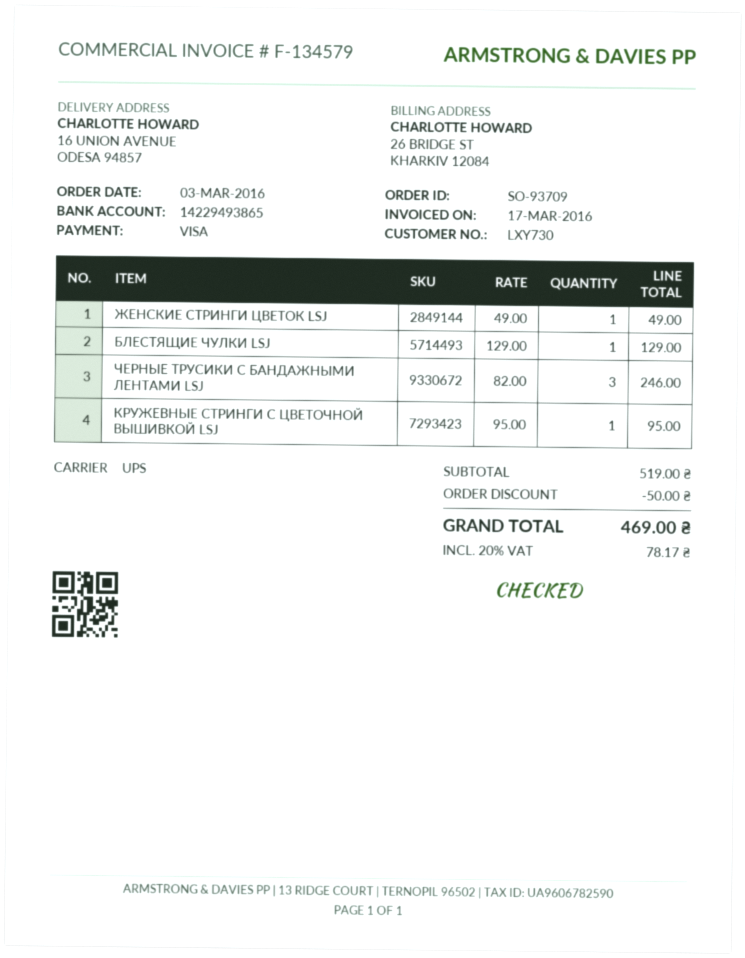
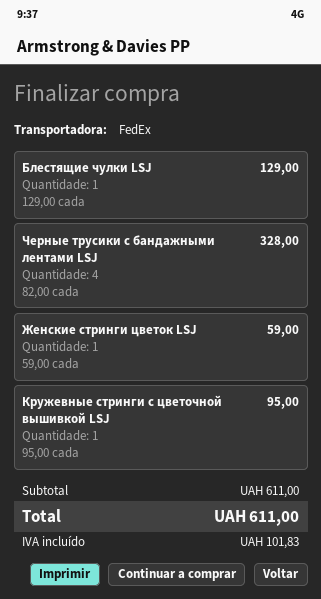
shipping method: UPS -> FedEx
ЖЕНСКИЕ СТРИНГИ ЦВЕТОК LSJ: 1 x 49.00 = 49.00 -> 1 x 59.00 = 59.00
ЧЕРНЫЕ ТРУСИКИ С БАНДАЖНЫМИ ЛЕНТАМИ LSJ: 3 x 82.00 = 246.00 -> 4 x 82.00 = 328.00
subtotal: 519.00 -> 611.00
discount: 50.00 -> none
tax: 78.17 -> 101.83
total: 469.00 -> 611.00

